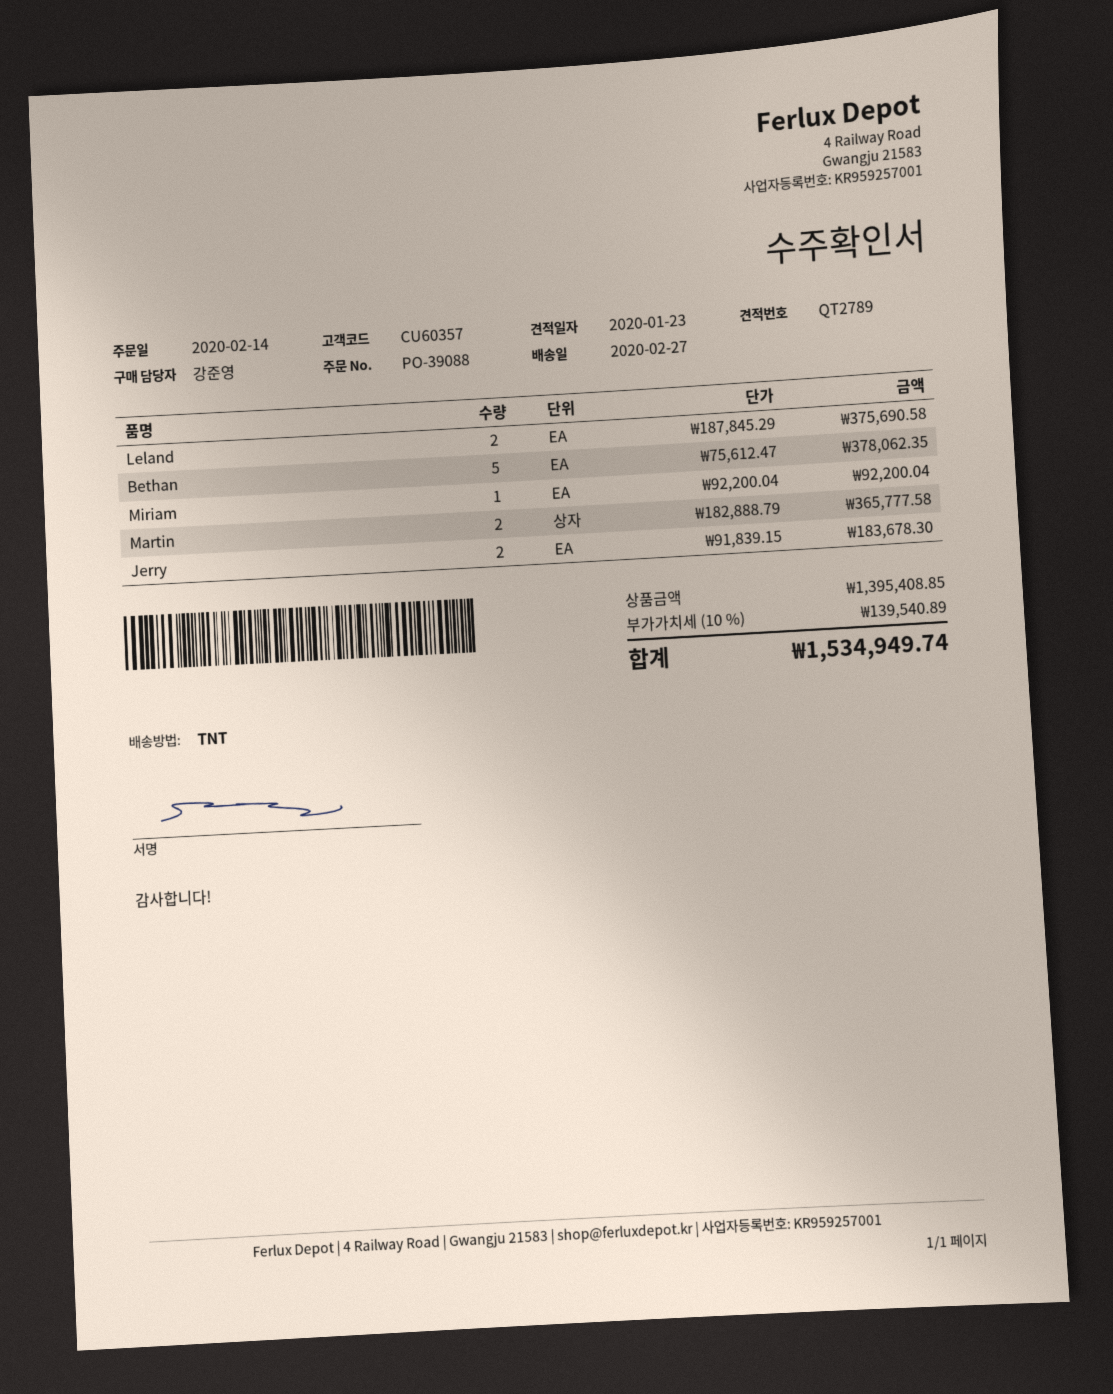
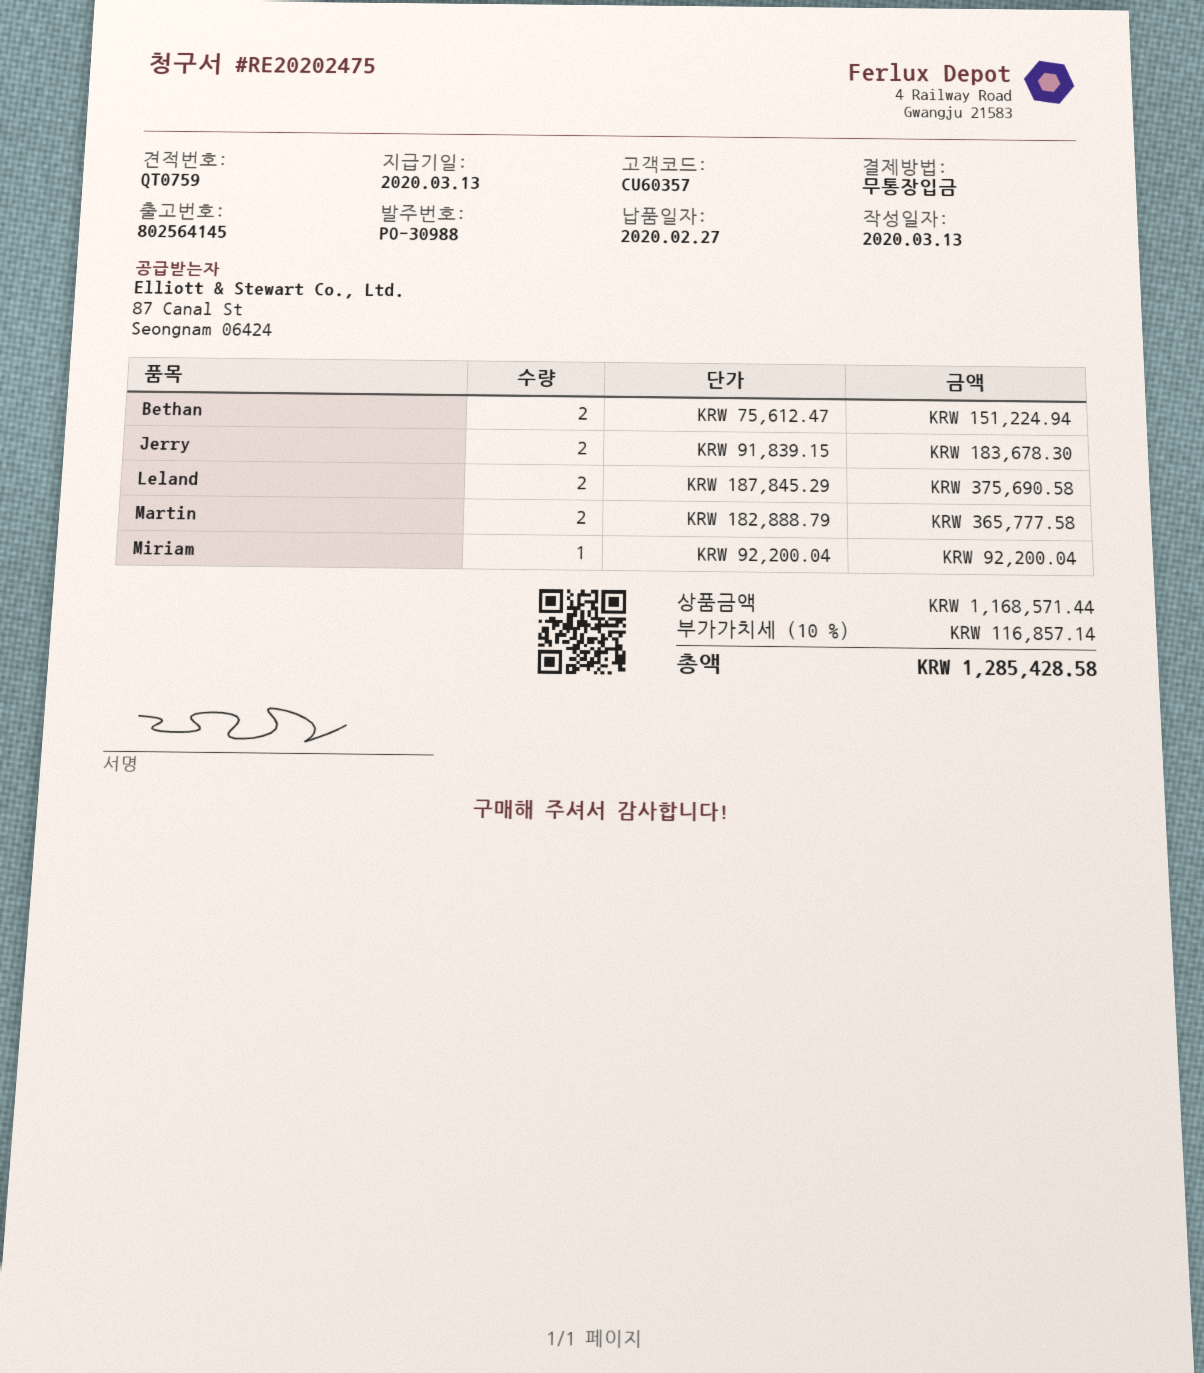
quote number: QT2789 -> QT0759
order number: PO-39088 -> PO-30988
Bethan: 5 x 75612.47 = 378062.35 -> 2 x 75612.47 = 151224.94
subtotal: 1395408.85 -> 1168571.44
tax: 10% = 139540.89 -> 10% = 116857.14
total: 1534949.74 -> 1285428.58

